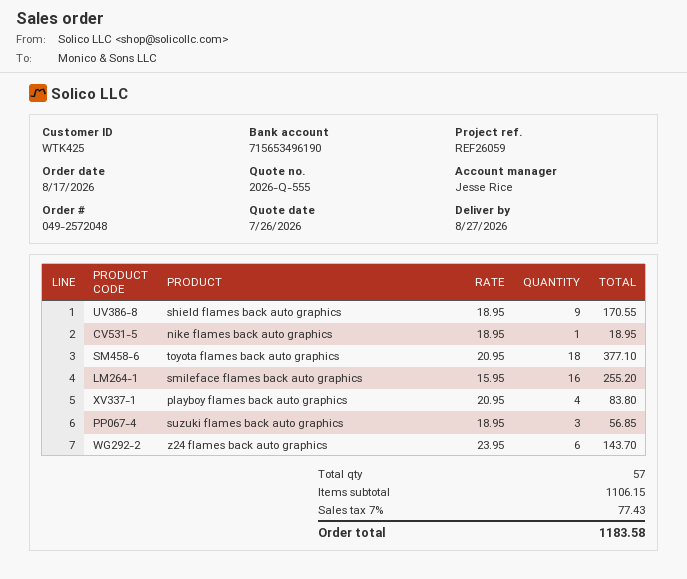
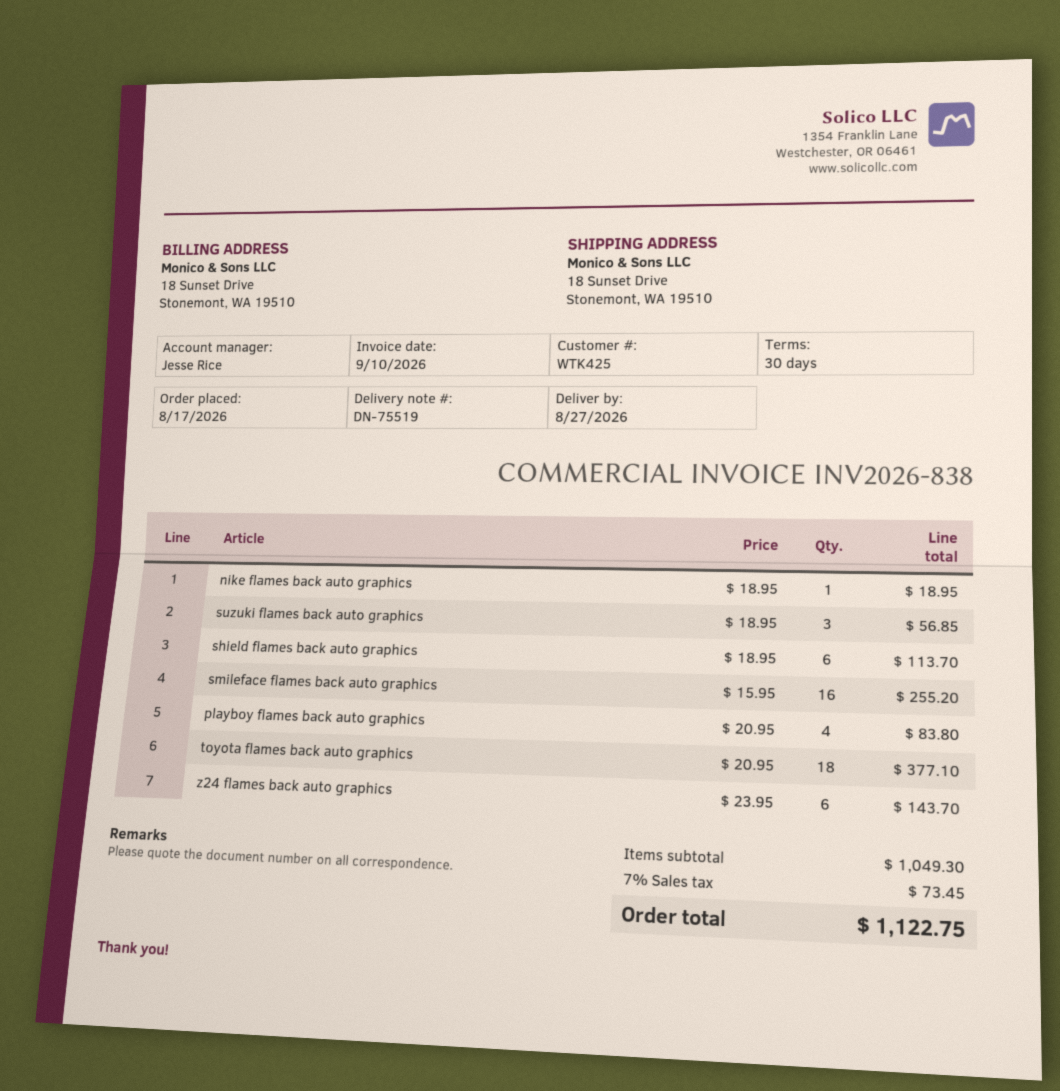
shield flames back auto graphics: 9 x 18.95 = 170.55 -> 6 x 18.95 = 113.70
subtotal: 1106.15 -> 1049.30
tax: 7% = 77.43 -> 7% = 73.45
total: 1183.58 -> 1122.75

